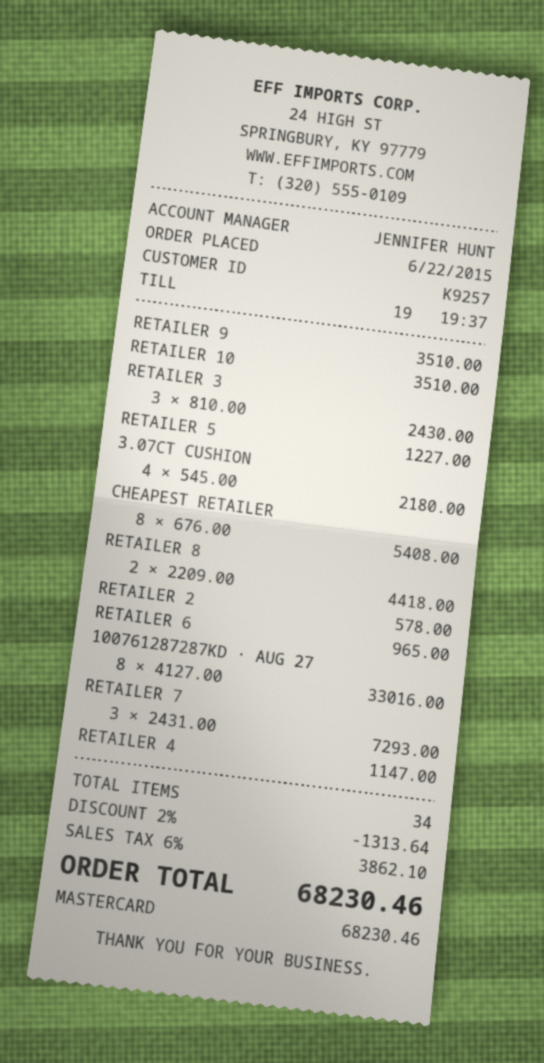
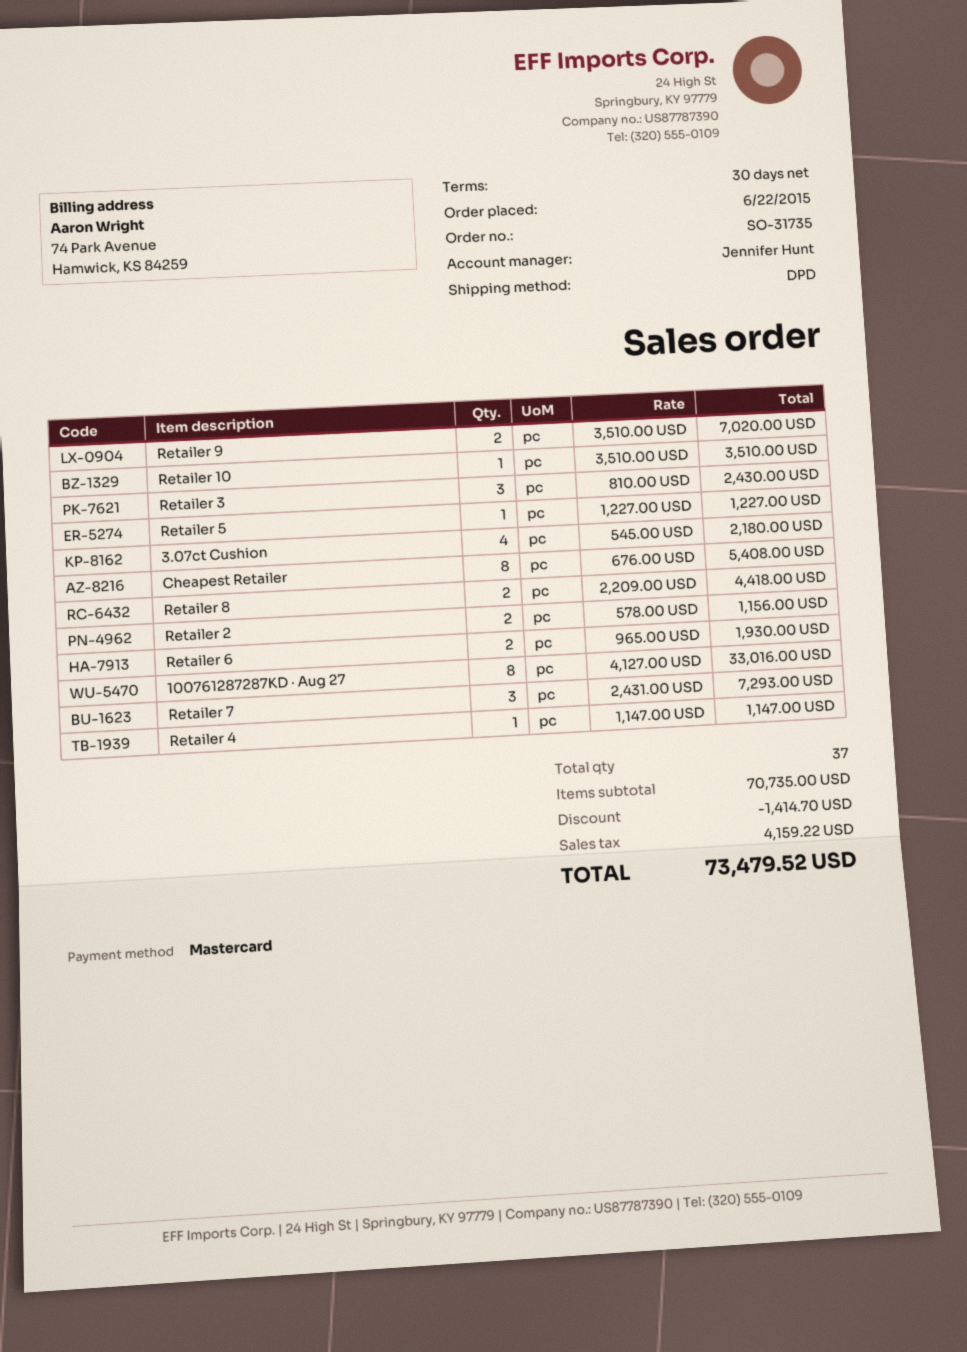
RETAILER 9: 1 x 3510.00 = 3510.00 -> 2 x 3510.00 = 7020.00
RETAILER 2: 1 x 578.00 = 578.00 -> 2 x 578.00 = 1156.00
RETAILER 6: 1 x 965.00 = 965.00 -> 2 x 965.00 = 1930.00
total quantity: 34 -> 37
discount: 1313.64 -> 1414.70
tax: 3862.10 -> 4159.22
total: 68230.46 -> 73479.52

